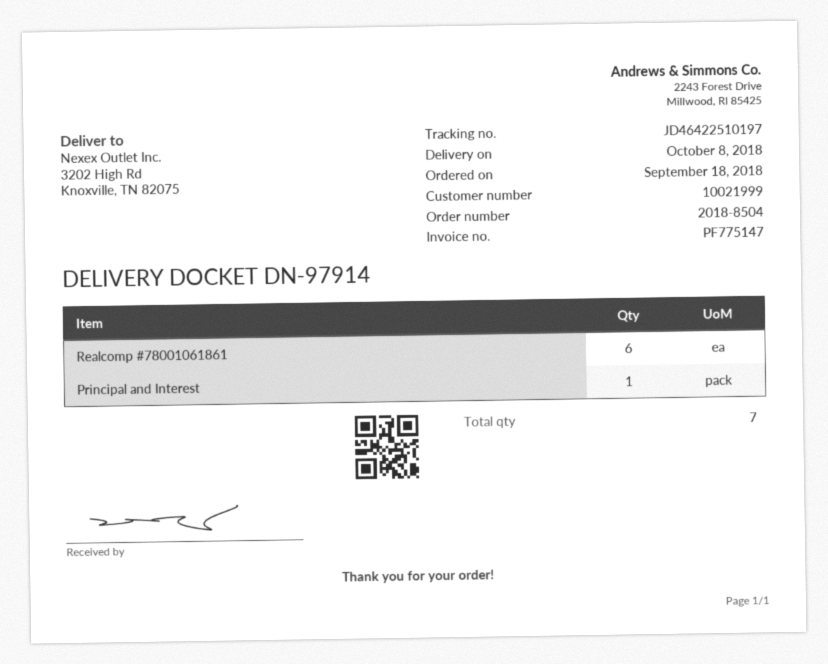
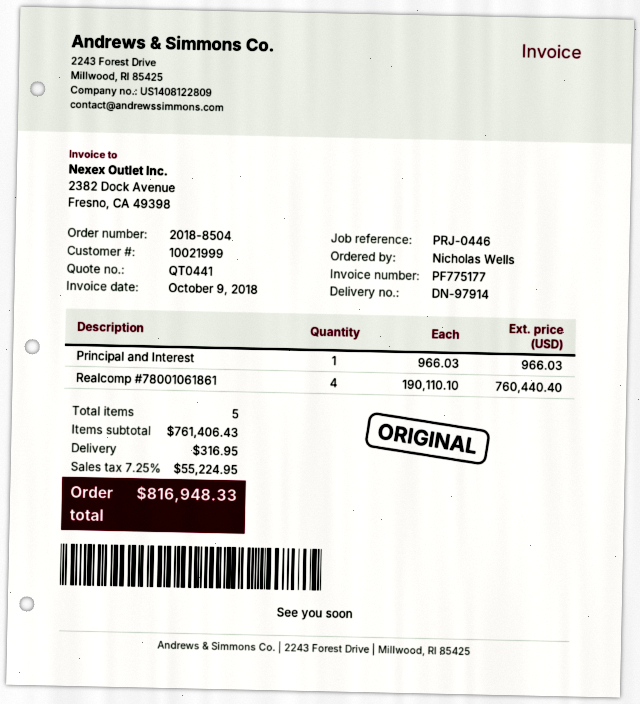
invoice number: PF775147 -> PF775177
Realcomp #78001061861: 6 -> 4
total quantity: 7 -> 5

